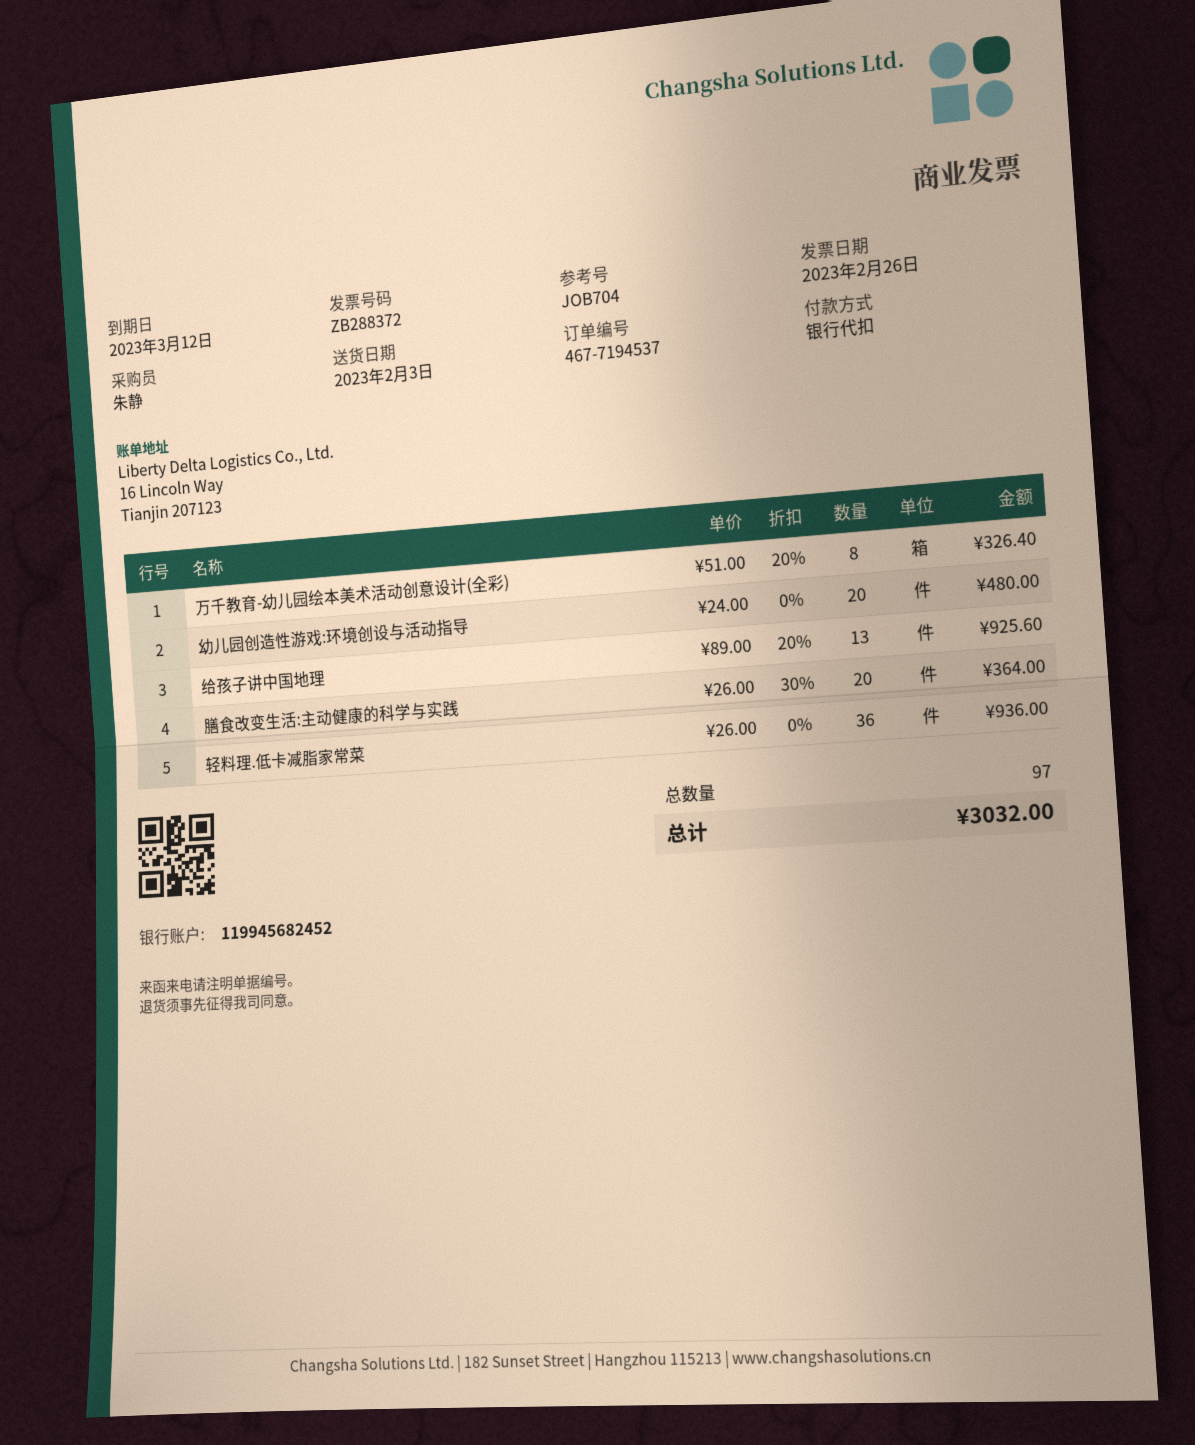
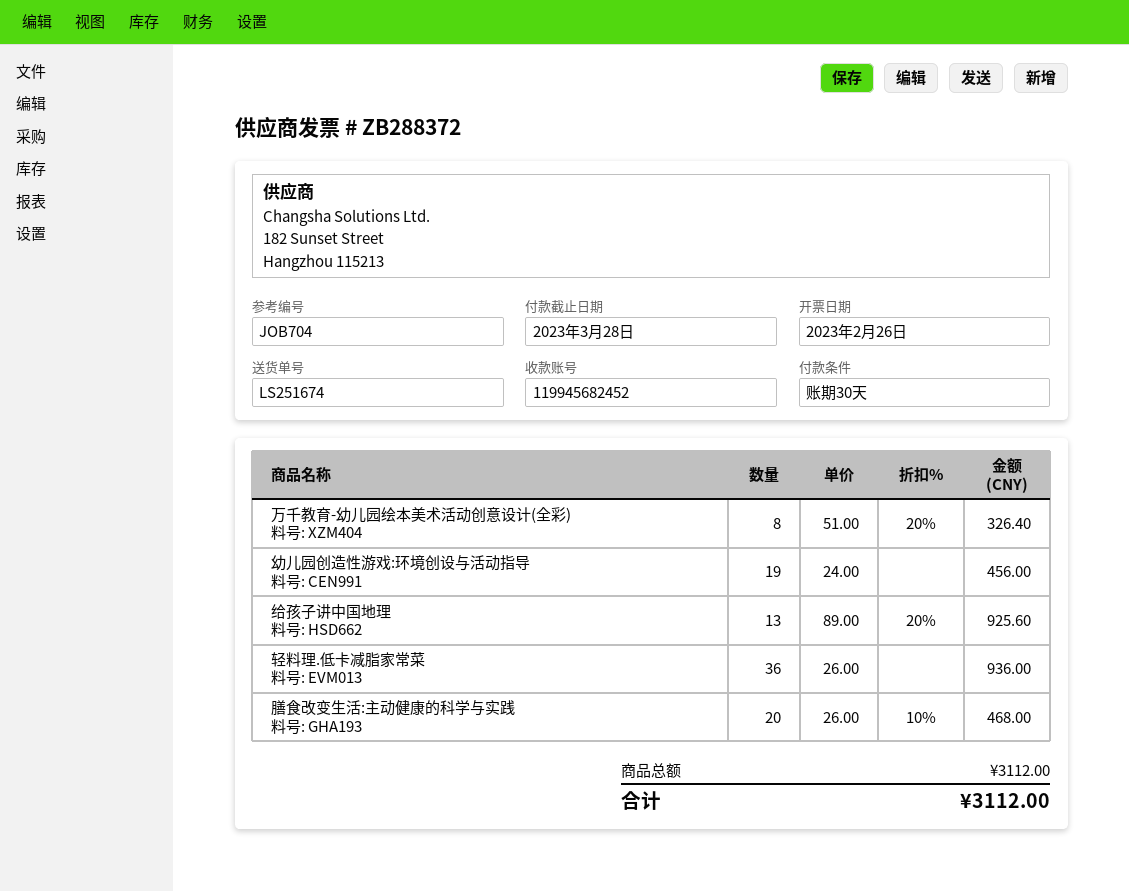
due date: 2023-03-12 -> 2023-03-28
幼儿园创造性游戏:环境创设与活动指导: 20 x 24.00 = 480.00 -> 19 x 24.00 = 456.00
膳食改变生活:主动健康的科学与实践: 20 x 26.00 - 30% = 364.00 -> 20 x 26.00 - 10% = 468.00
total: 3032.00 -> 3112.00

